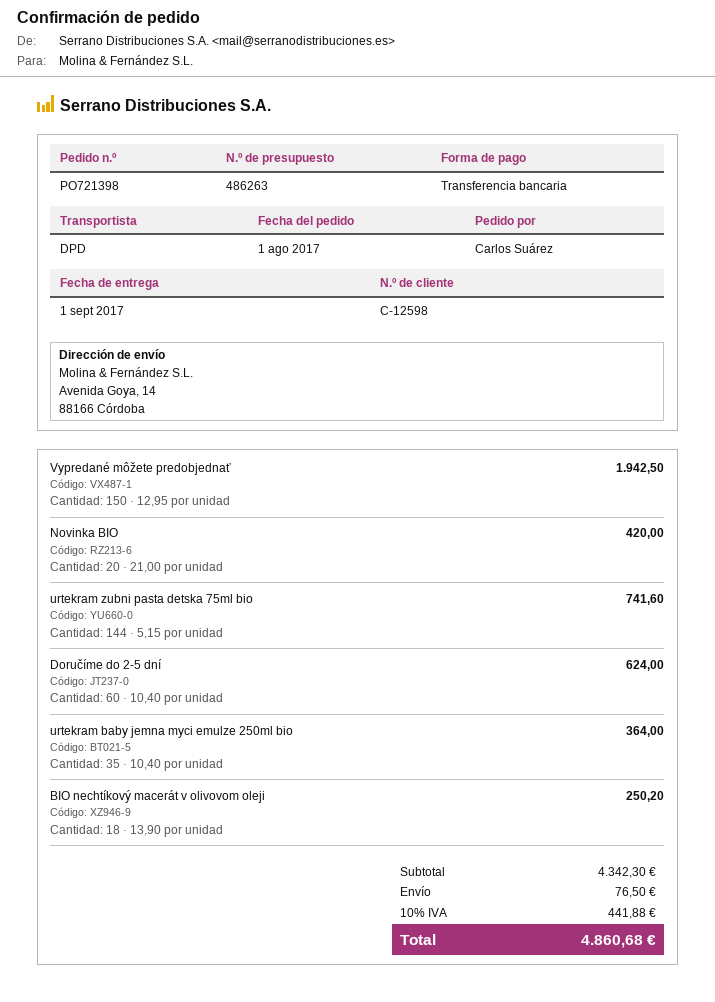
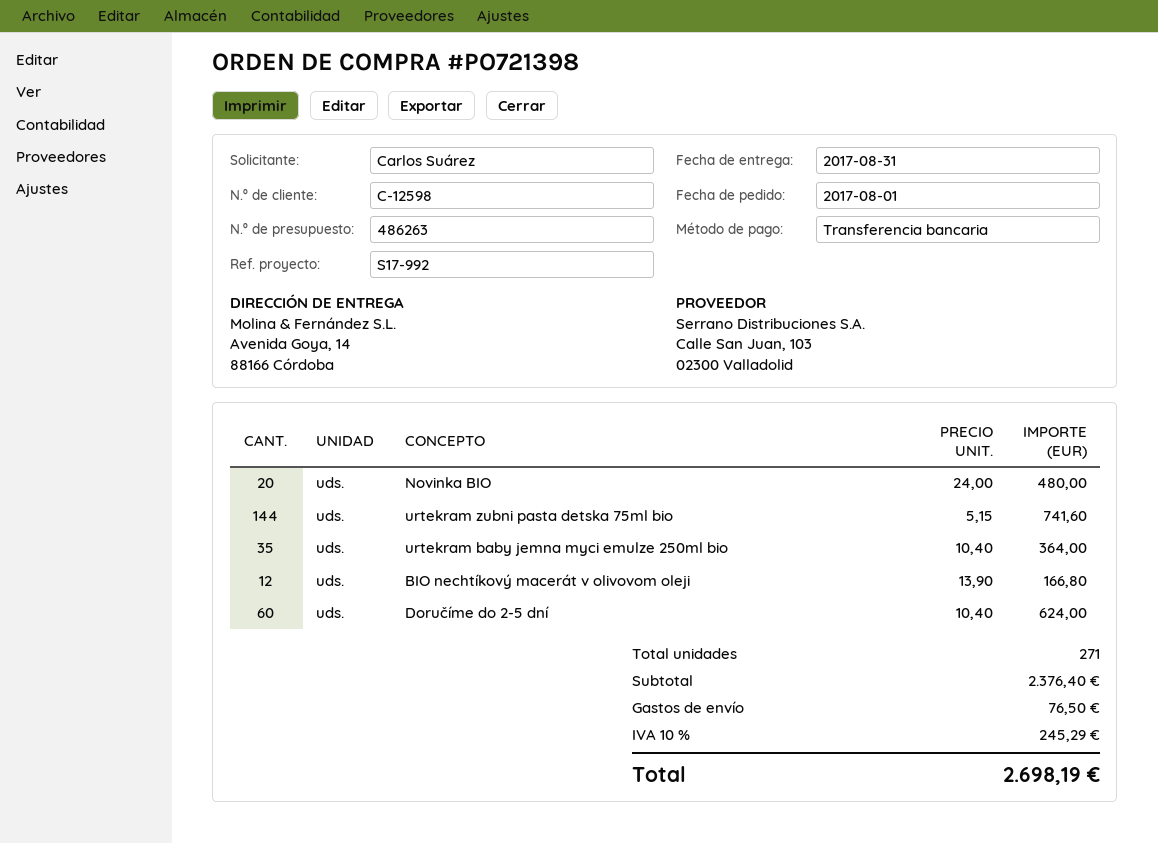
delivery date: 2017-09-01 -> 2017-08-31
Vypredané môžete predobjednať: 150 x 12.95 = 1942.50 -> none
Novinka BIO: 20 x 21.00 = 420.00 -> 20 x 24.00 = 480.00
BIO nechtíkový macerát v olivovom oleji: 18 x 13.90 = 250.20 -> 12 x 13.90 = 166.80
subtotal: 4342.30 -> 2376.40
tax: 10% = 441.88 -> 10% = 245.29
total: 4860.68 -> 2698.19

